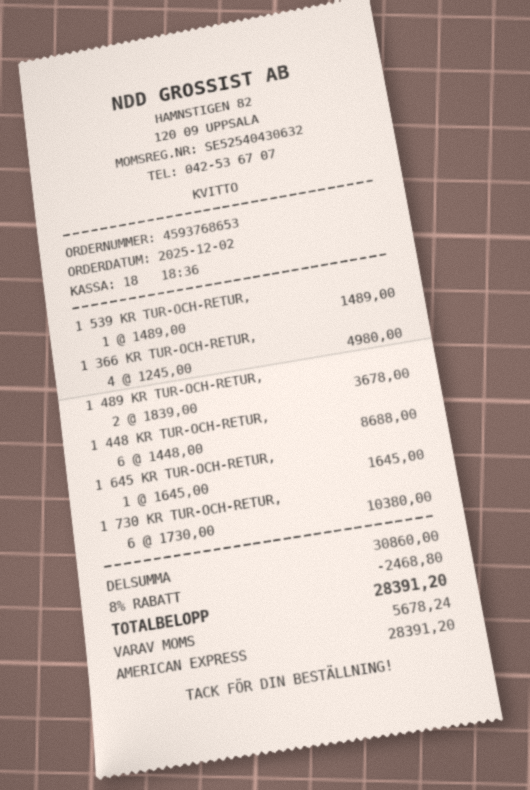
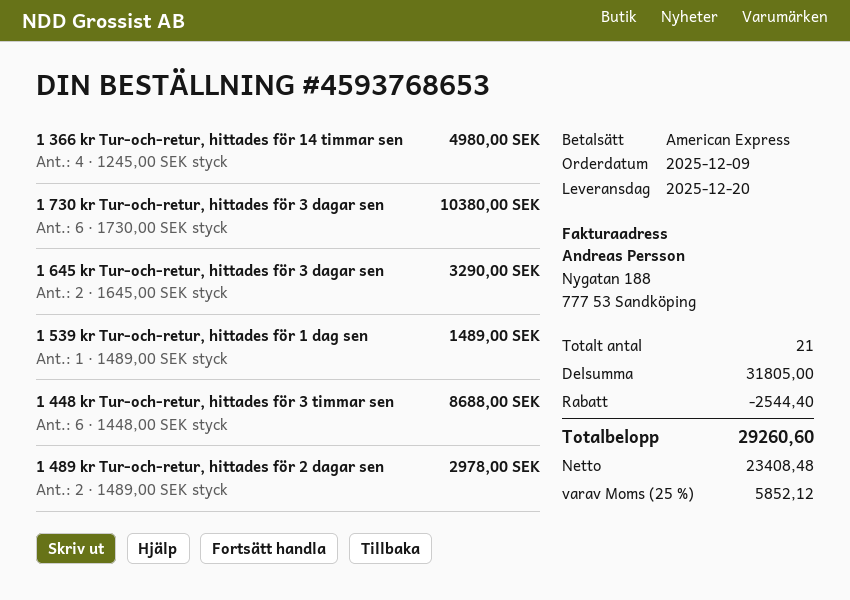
order date: 2025-12-02 -> 2025-12-09
1 489 KR TUR-OCH-RETUR,: 2 x 1839.00 = 3678.00 -> 2 x 1489.00 = 2978.00
1 645 KR TUR-OCH-RETUR,: 1 x 1645.00 = 1645.00 -> 2 x 1645.00 = 3290.00
subtotal: 30860.00 -> 31805.00
discount: 2468.80 -> 2544.40
tax: 5678.24 -> 5852.12
total: 28391.20 -> 29260.60

